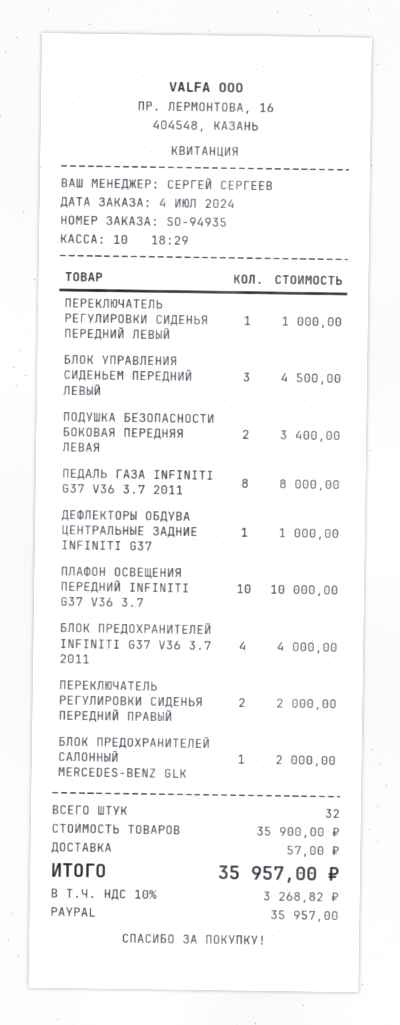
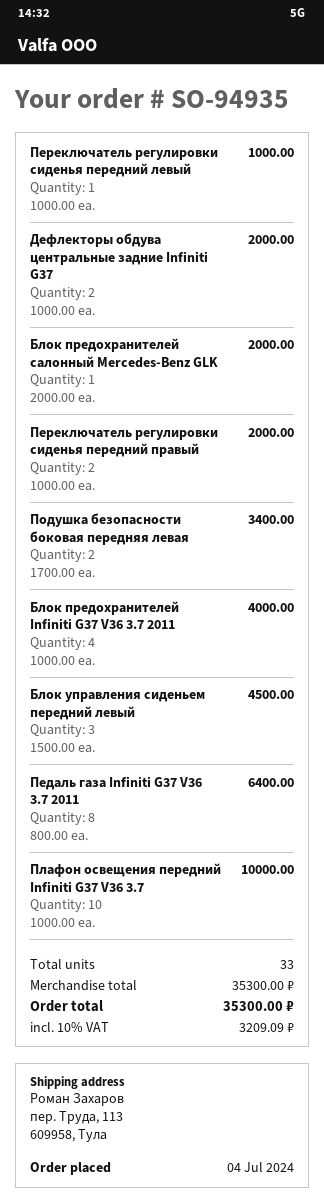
ПЕДАЛЬ ГАЗА INFINITI G37 V36 3.7 2011: 8 for 8000.00 -> 8 for 6400.00
ДЕФЛЕКТОРЫ ОБДУВА ЦЕНТРАЛЬНЫЕ ЗАДНИЕ INFINITI G37: 1 for 1000.00 -> 2 for 2000.00
total quantity: 32 -> 33
subtotal: 35900.00 -> 35300.00
shipping: 57.00 -> none
tax: 10% = 3268.82 -> 10% = 3209.09
total: 35957.00 -> 35300.00

